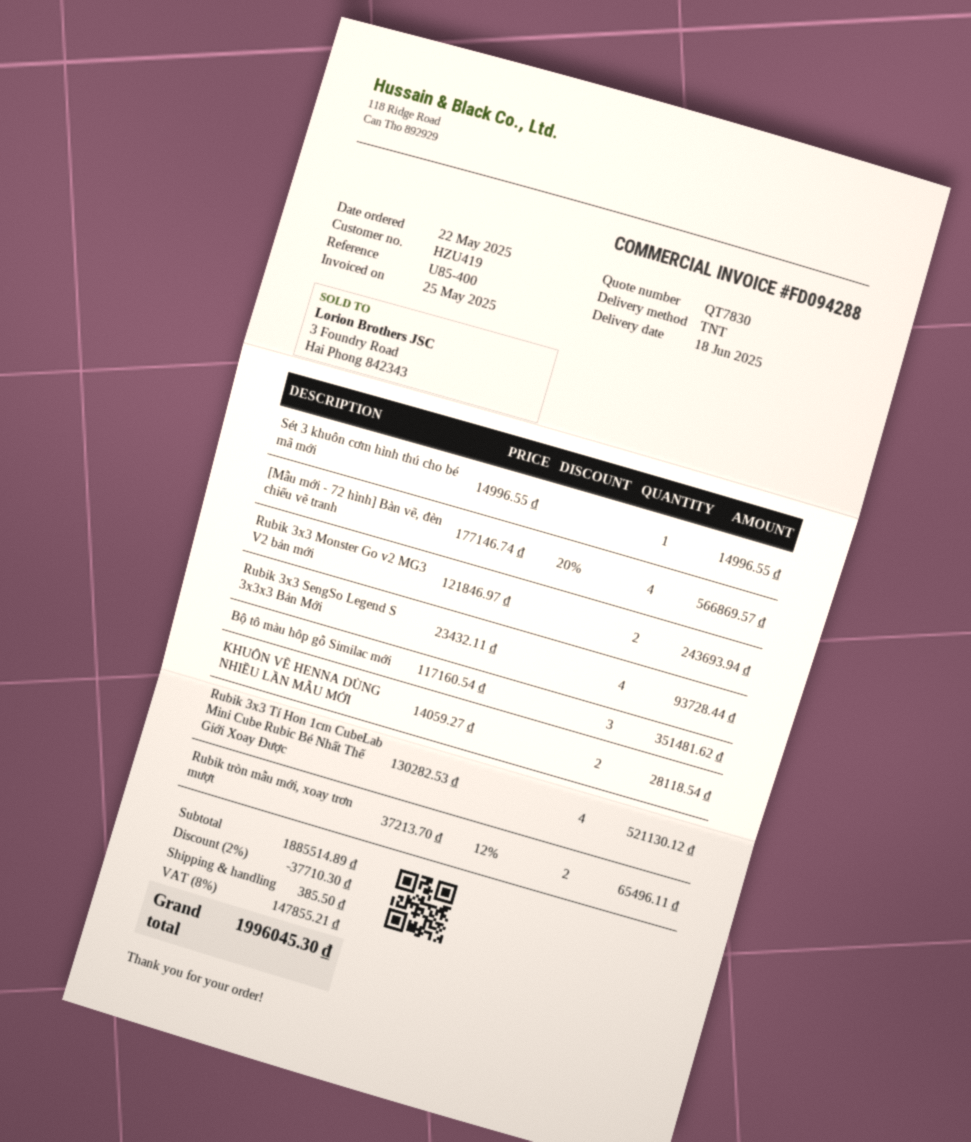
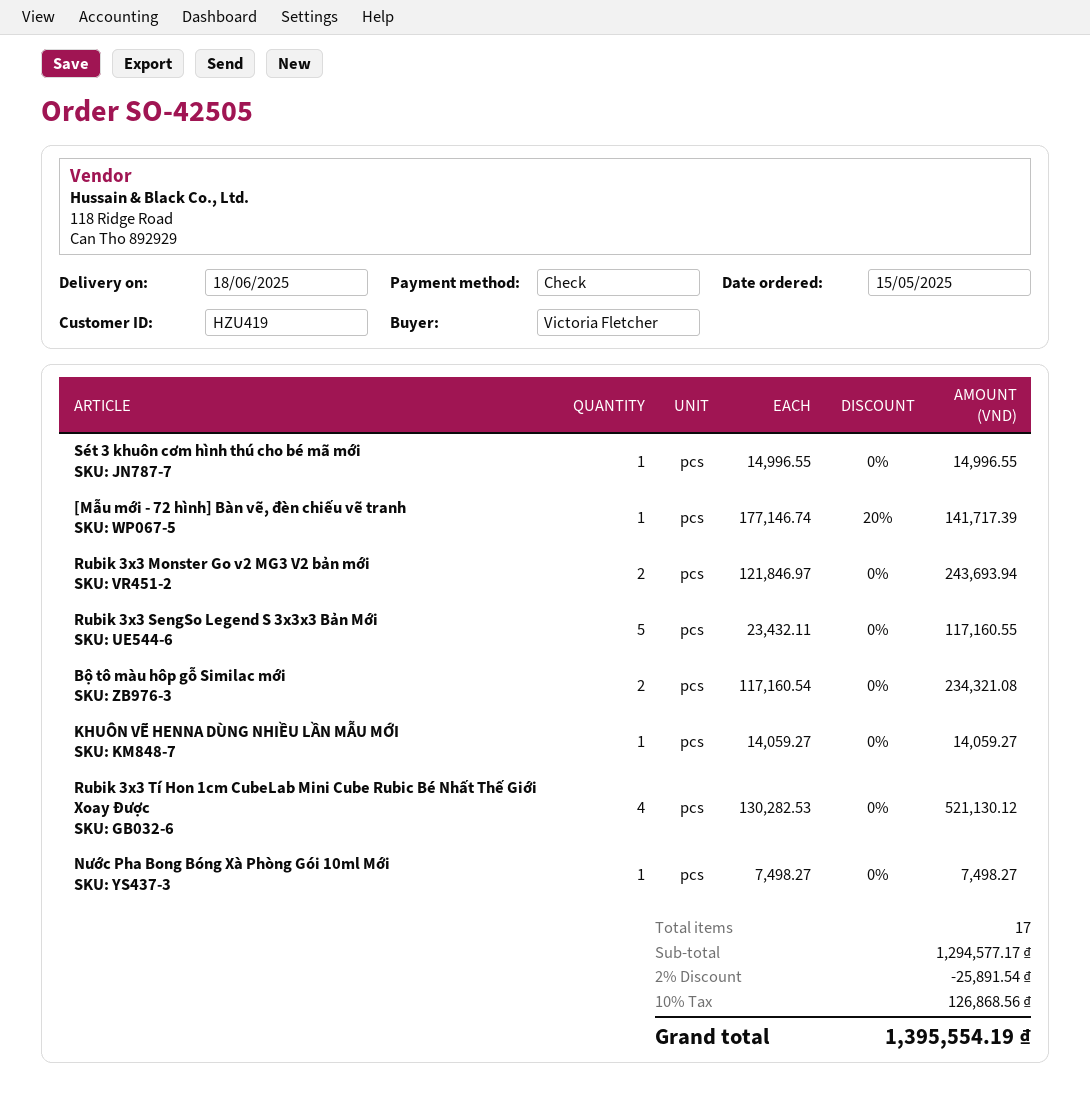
order date: 2025-05-22 -> 2025-05-15
[Mẫu mới - 72 hình] Bàn vẽ, đèn chiếu vẽ tranh: 4 x 177146.74 - 20% = 566869.57 -> 1 x 177146.74 - 20% = 141717.39
Rubik 3x3 SengSo Legend S 3x3x3 Bản Mới: 4 x 23432.11 = 93728.44 -> 5 x 23432.11 = 117160.55
Bộ tô màu hôp gỗ Similac mới: 3 x 117160.54 = 351481.62 -> 2 x 117160.54 = 234321.08
KHUÔN VẼ HENNA DÙNG NHIỀU LẦN MẪU MỚI: 2 x 14059.27 = 28118.54 -> 1 x 14059.27 = 14059.27
Rubik tròn mẫu mới, xoay trơn mượt: 2 x 37213.70 - 12% = 65496.11 -> none
Nước Pha Bong Bóng Xà Phòng Gói 10ml Mới: none -> 1 x 7498.27 = 7498.27
subtotal: 1885514.89 -> 1294577.17
discount: 2% = 37710.30 -> 2% = 25891.54
shipping: 385.50 -> none
tax: 8% = 147855.21 -> 10% = 126868.56
total: 1996045.30 -> 1395554.19

